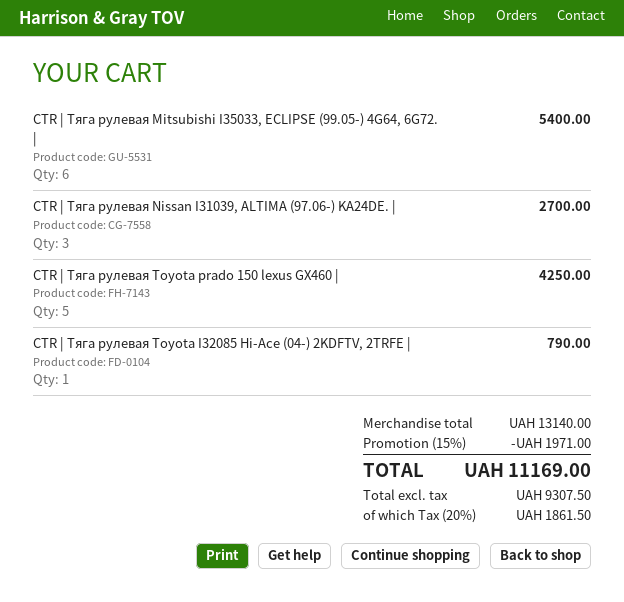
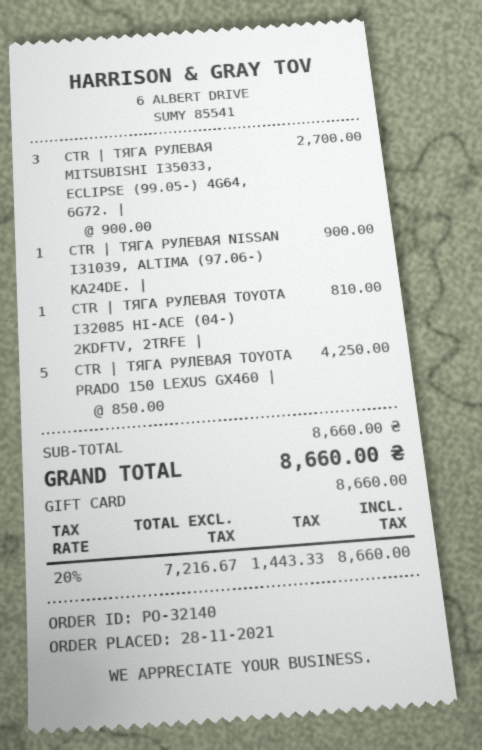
CTR | Тяга рулевая Mitsubishi I35033, ECLIPSE (99.05-) 4G64, 6G72. |: 6 for 5400.00 -> 3 for 2700.00
CTR | Тяга рулевая Nissan I31039, ALTIMA (97.06-) KA24DE. |: 3 for 2700.00 -> 1 for 900.00
CTR | Тяга рулевая Toyota I32085 Hi-Ace (04-) 2KDFTV, 2TRFE |: 1 for 790.00 -> 1 for 810.00
subtotal: 13140.00 -> 8660.00
discount: 15% = 1971.00 -> none
net: 9307.50 -> 7216.67
tax: 20% = 1861.50 -> 20% = 1443.33
total: 11169.00 -> 8660.00

